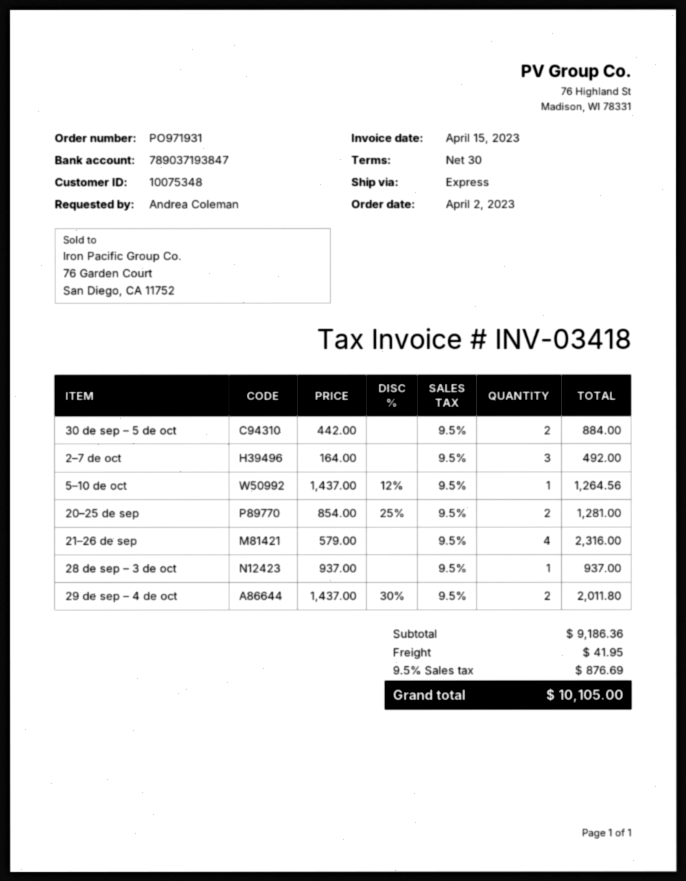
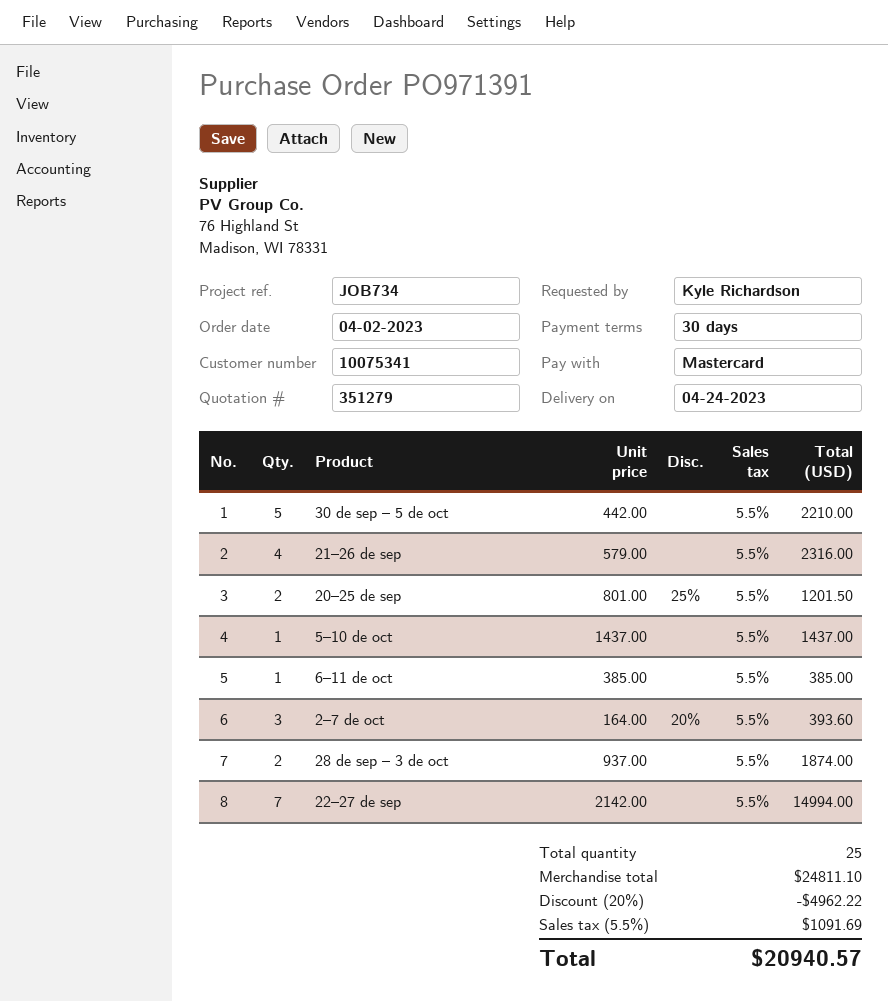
order number: PO971931 -> PO971391
customer number: 10075348 -> 10075341
ordered by: Andrea Coleman -> Kyle Richardson
30 de sep – 5 de oct: 2 x 442.00 = 884.00 -> 5 x 442.00 = 2210.00
2–7 de oct: 3 x 164.00 = 492.00 -> 3 x 164.00 - 20% = 393.60
5–10 de oct: 1 x 1437.00 - 12% = 1264.56 -> 1 x 1437.00 = 1437.00
20–25 de sep: 2 x 854.00 - 25% = 1281.00 -> 2 x 801.00 - 25% = 1201.50
28 de sep – 3 de oct: 1 x 937.00 = 937.00 -> 2 x 937.00 = 1874.00
29 de sep – 4 de oct: 2 x 1437.00 - 30% = 2011.80 -> none
6–11 de oct: none -> 1 x 385.00 = 385.00
22–27 de sep: none -> 7 x 2142.00 = 14994.00
subtotal: 9186.36 -> 24811.10
discount: none -> 20% = 4962.22
shipping: 41.95 -> none
tax: 9.5% = 876.69 -> 5.5% = 1091.69
total: 10105.00 -> 20940.57

